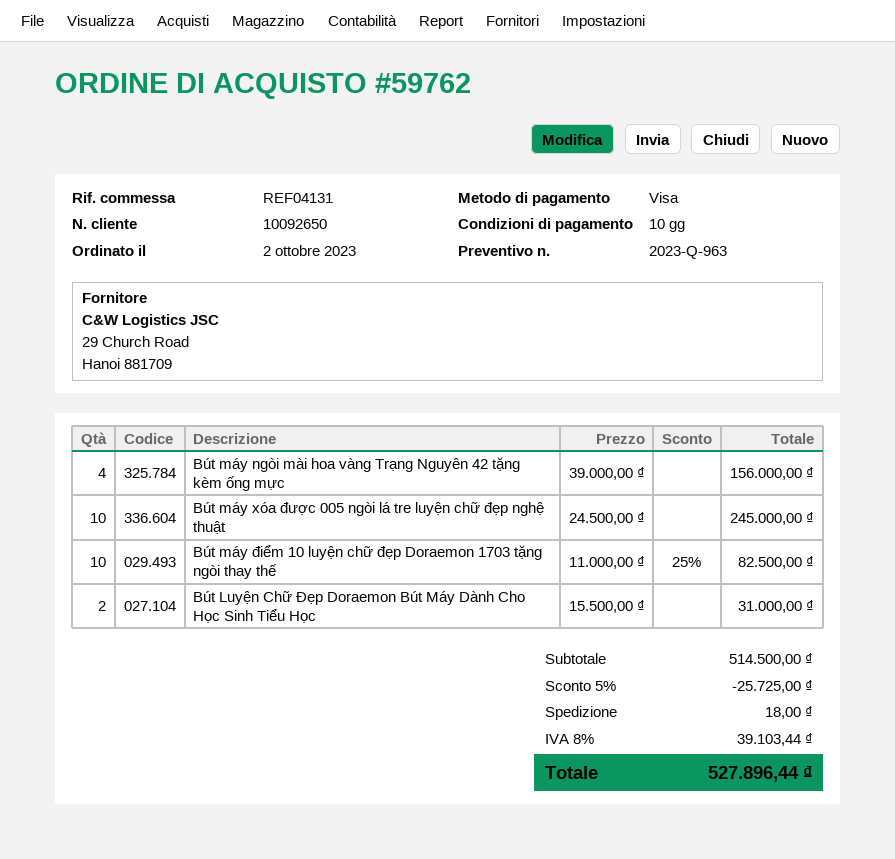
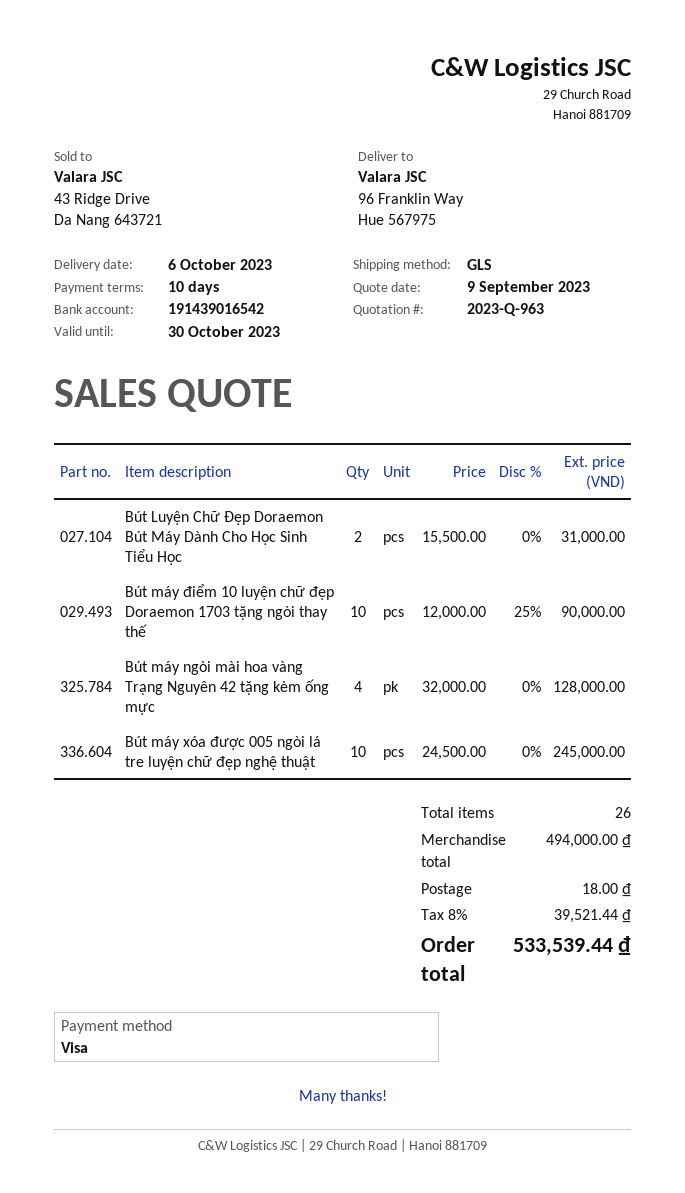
Bút máy ngòi mài hoa vàng Trạng Nguyên 42 tặng kèm ống mực: 4 x 39000.00 = 156000.00 -> 4 x 32000.00 = 128000.00
Bút máy điểm 10 luyện chữ đẹp Doraemon 1703 tặng ngòi thay thế: 10 x 11000.00 - 25% = 82500.00 -> 10 x 12000.00 - 25% = 90000.00
subtotal: 514500.00 -> 494000.00
discount: 5% = 25725.00 -> none
tax: 8% = 39103.44 -> 8% = 39521.44
total: 527896.44 -> 533539.44

